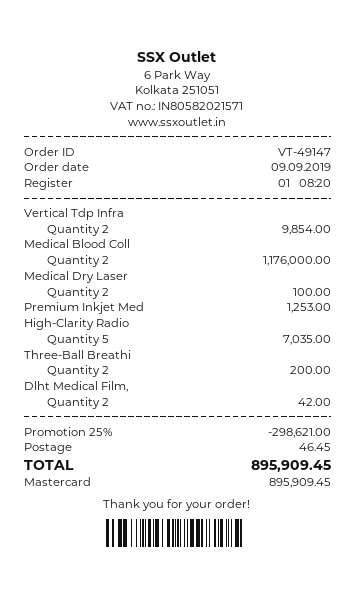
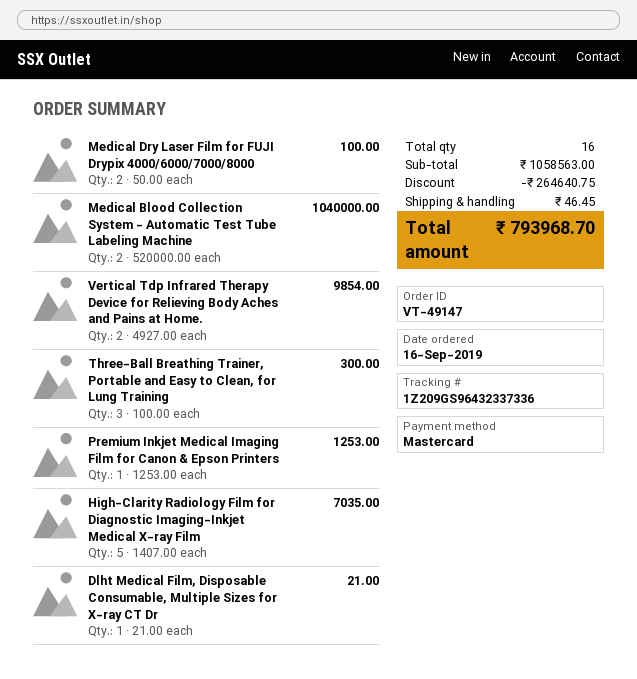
order date: 2019-09-09 -> 2019-09-16
Medical Blood Coll: 2 for 1176000.00 -> 2 for 1040000.00
Three-Ball Breathi: 2 for 200.00 -> 3 for 300.00
Dlht Medical Film,: 2 for 42.00 -> 1 for 21.00
discount: 298621.00 -> 264640.75
total: 895909.45 -> 793968.70

